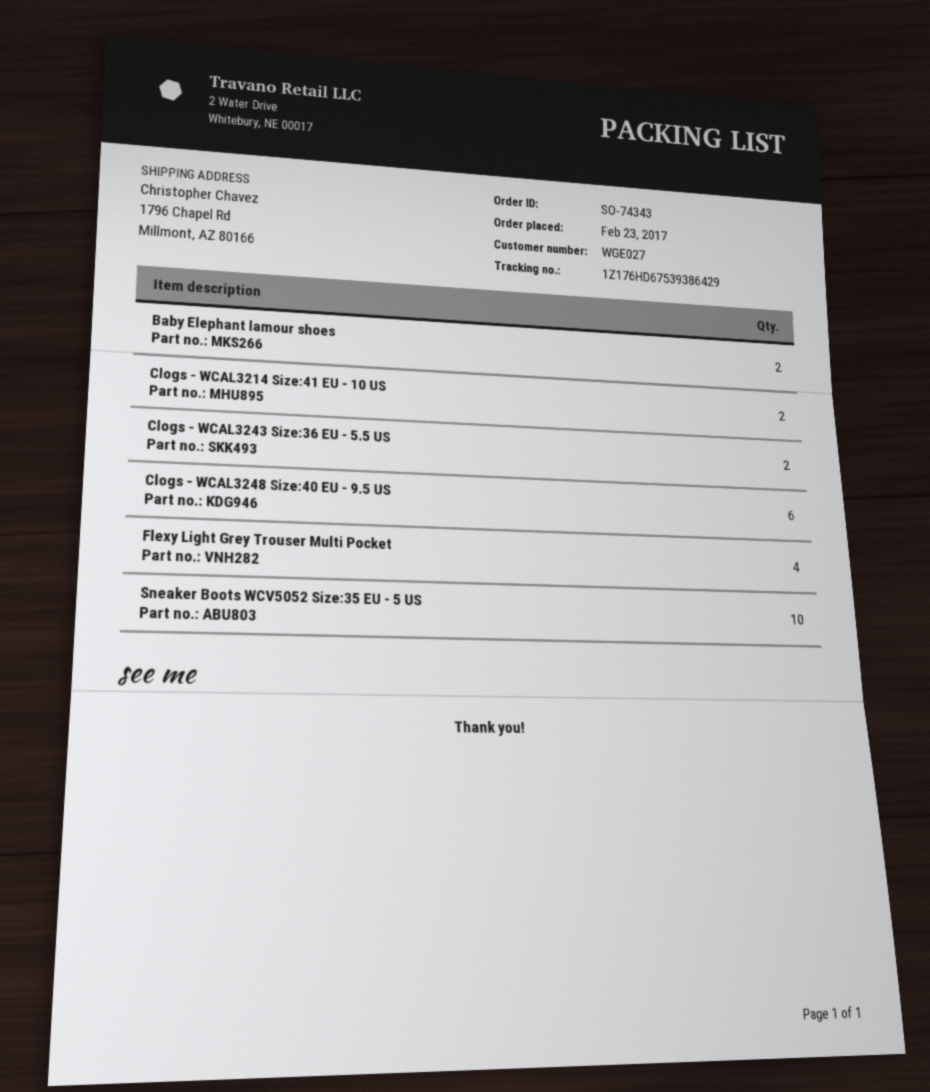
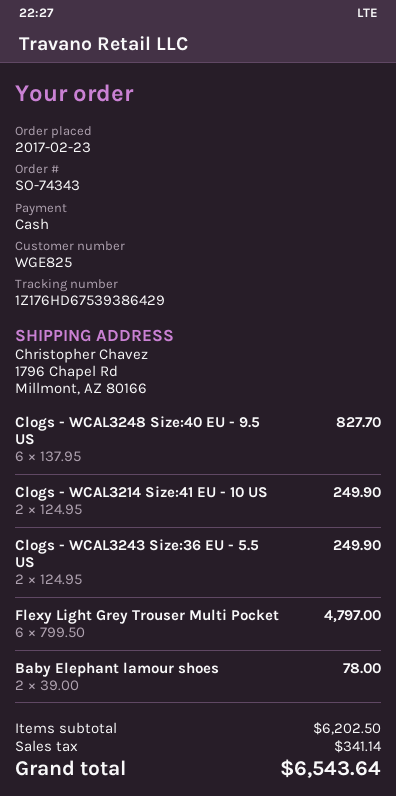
customer number: WGE027 -> WGE825
Flexy Light Grey Trouser Multi Pocket: 4 -> 6
Sneaker Boots WCV5052 Size:35 EU - 5 US: 10 -> none

